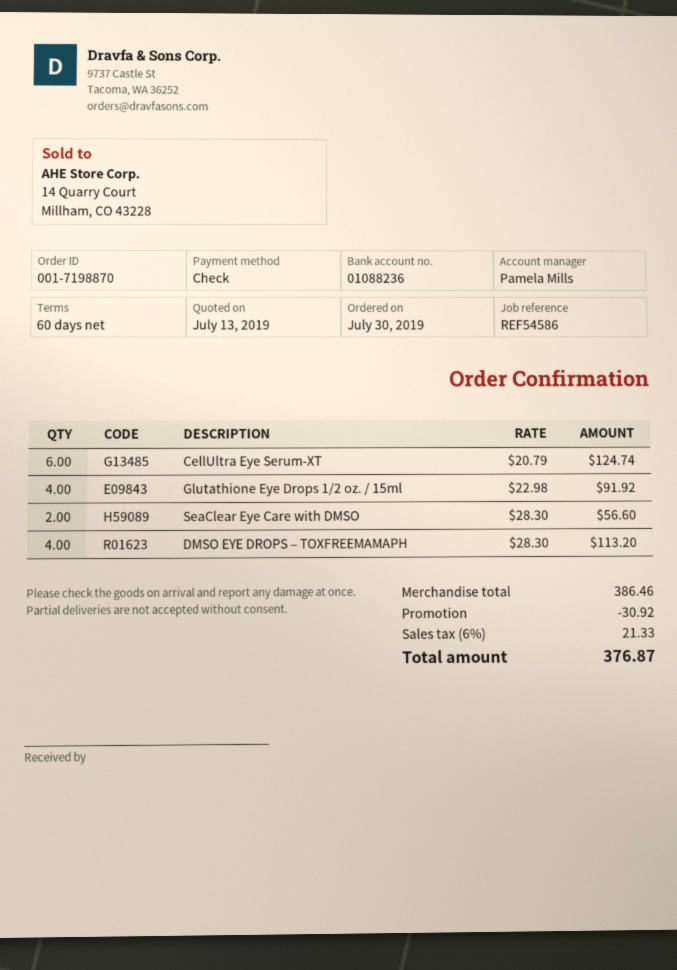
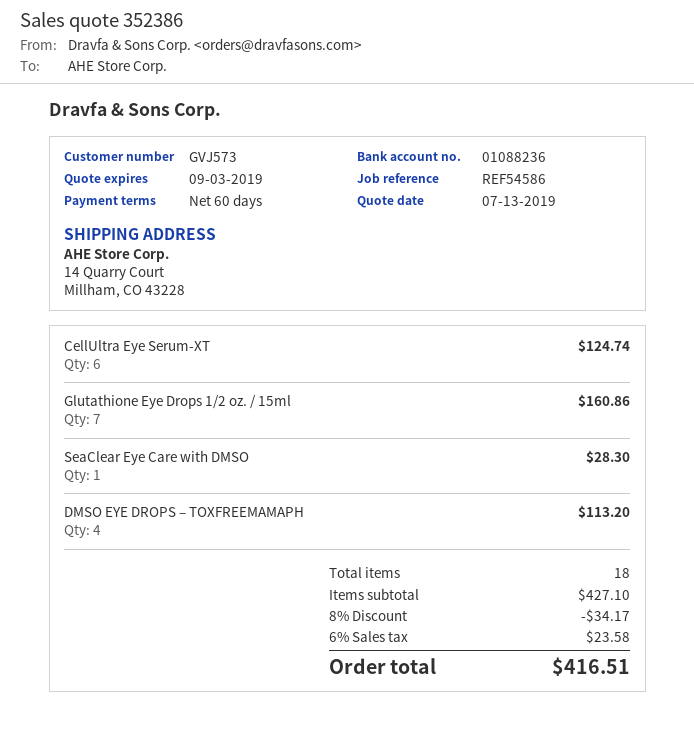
Glutathione Eye Drops 1/2 oz. / 15ml: 4 for 91.92 -> 7 for 160.86
SeaClear Eye Care with DMSO: 2 for 56.60 -> 1 for 28.30
subtotal: 386.46 -> 427.10
discount: 30.92 -> 34.17
tax: 6% = 21.33 -> 6% = 23.58
total: 376.87 -> 416.51

